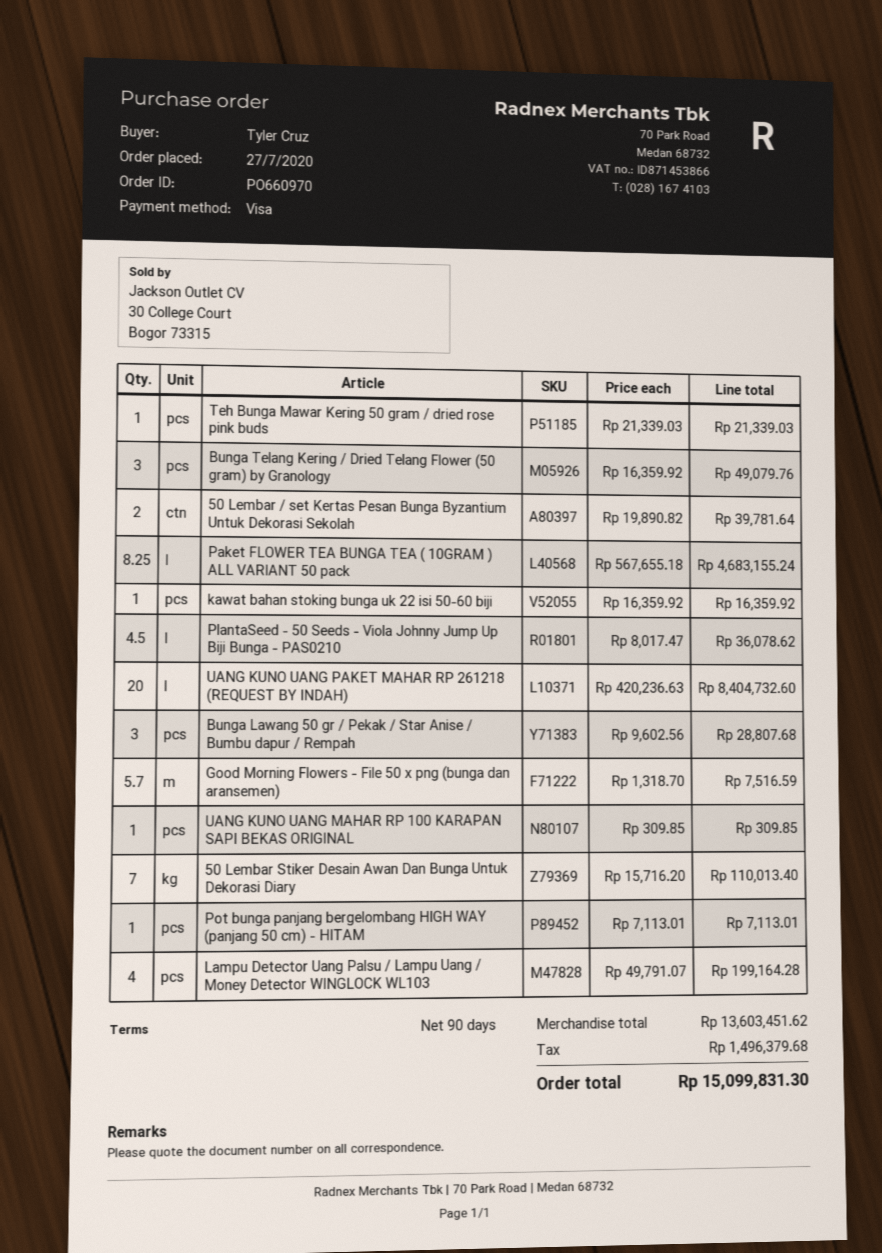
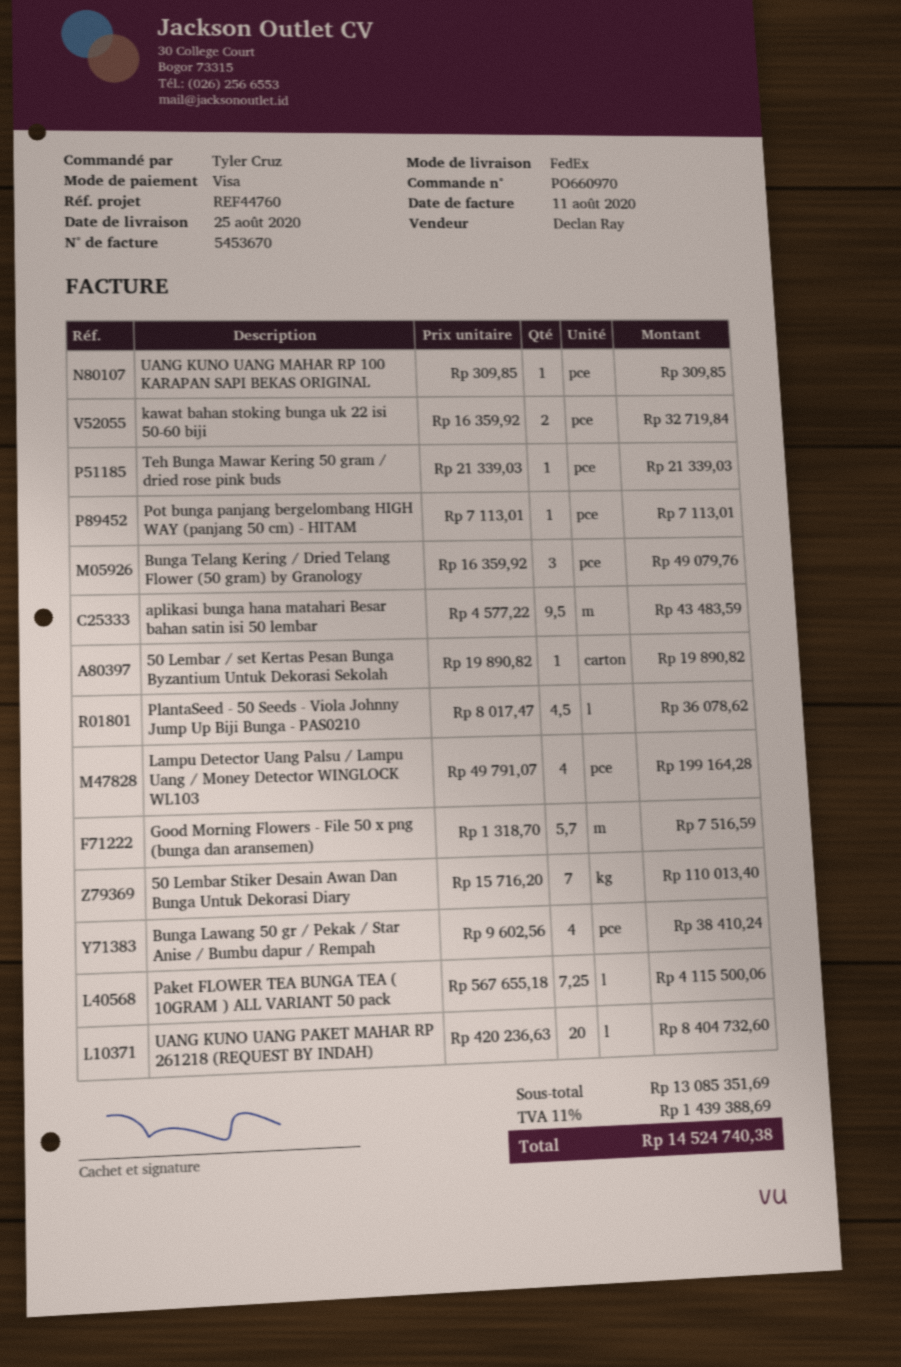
50 Lembar / set Kertas Pesan Bunga Byzantium Untuk Dekorasi Sekolah: 2 x 19890.82 = 39781.64 -> 1 x 19890.82 = 19890.82
Paket FLOWER TEA BUNGA TEA ( 10GRAM ) ALL VARIANT 50 pack: 8.25 x 567655.18 = 4683155.24 -> 7.25 x 567655.18 = 4115500.06
kawat bahan stoking bunga uk 22 isi 50-60 biji: 1 x 16359.92 = 16359.92 -> 2 x 16359.92 = 32719.84
Bunga Lawang 50 gr / Pekak / Star Anise / Bumbu dapur / Rempah: 3 x 9602.56 = 28807.68 -> 4 x 9602.56 = 38410.24
aplikasi bunga hana matahari Besar bahan satin isi 50 lembar: none -> 9.5 x 4577.22 = 43483.59
subtotal: 13603451.62 -> 13085351.69
tax: 1496379.68 -> 1439388.69
total: 15099831.30 -> 14524740.38

